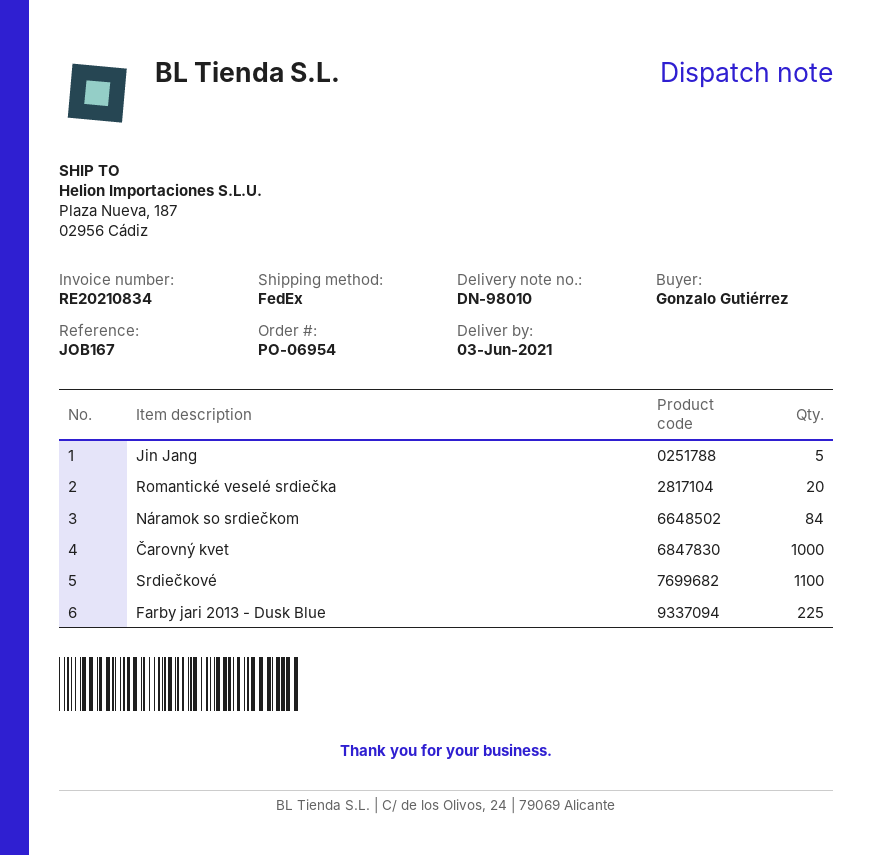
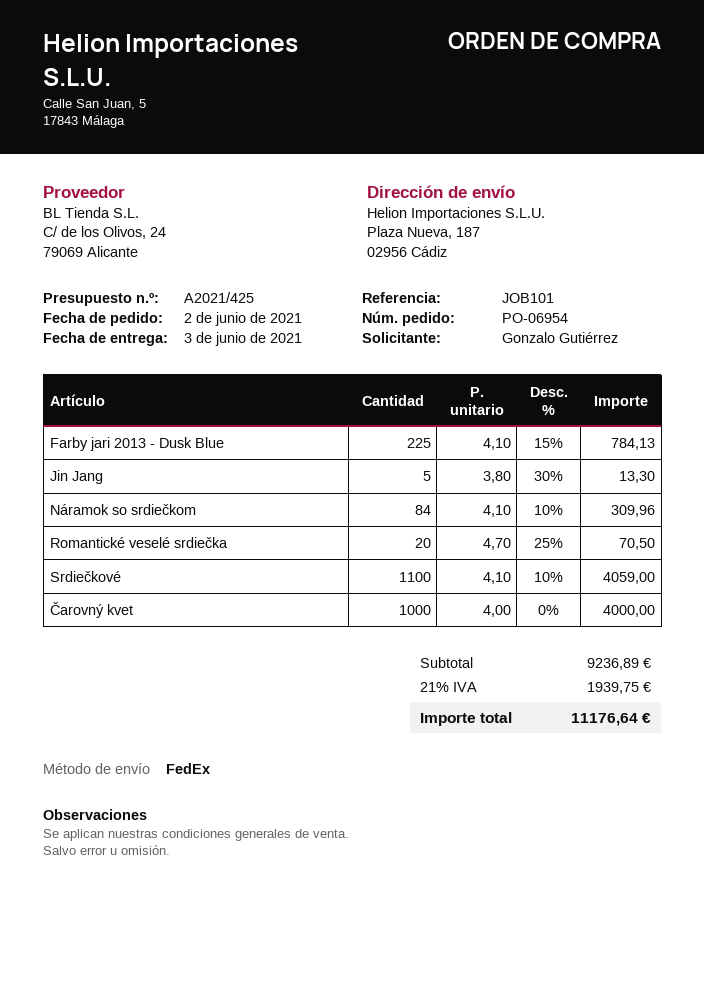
reference: JOB167 -> JOB101

